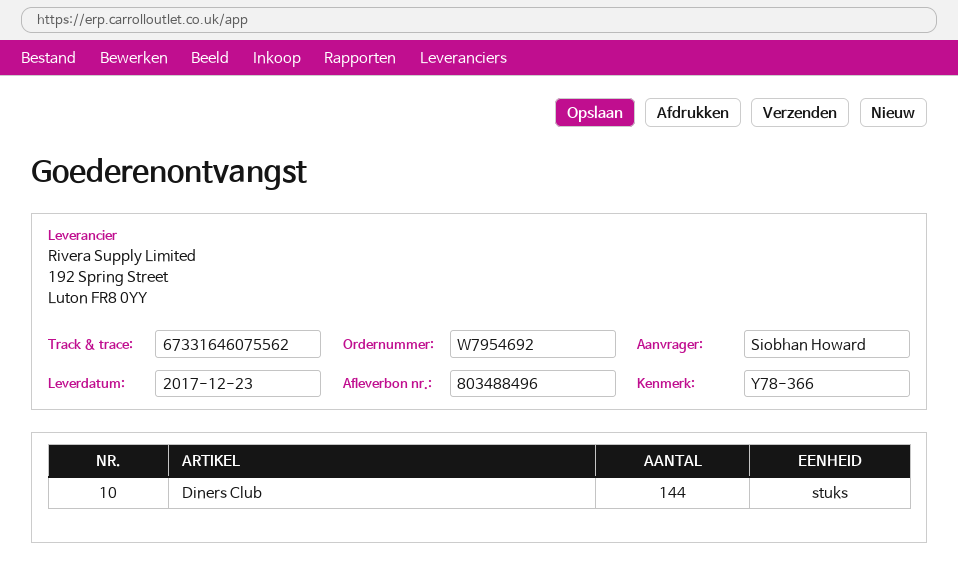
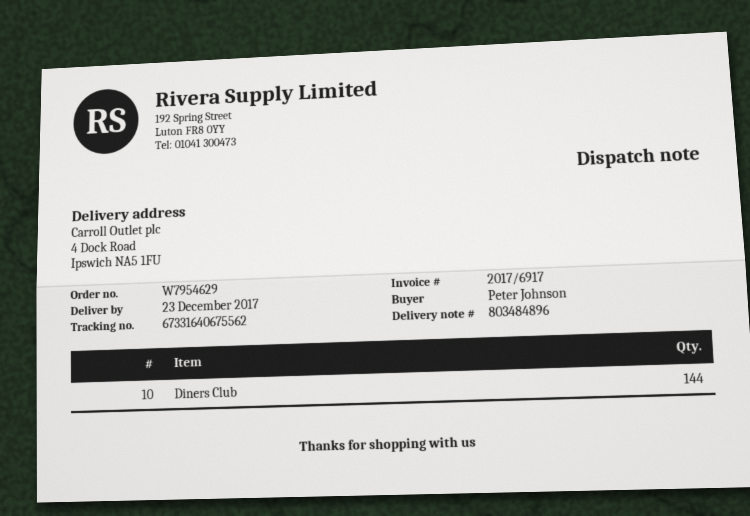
order number: W7954692 -> W7954629
delivery note number: 803488496 -> 803484896
ordered by: Siobhan Howard -> Peter Johnson
tracking number: 67331646075562 -> 67331640675562

